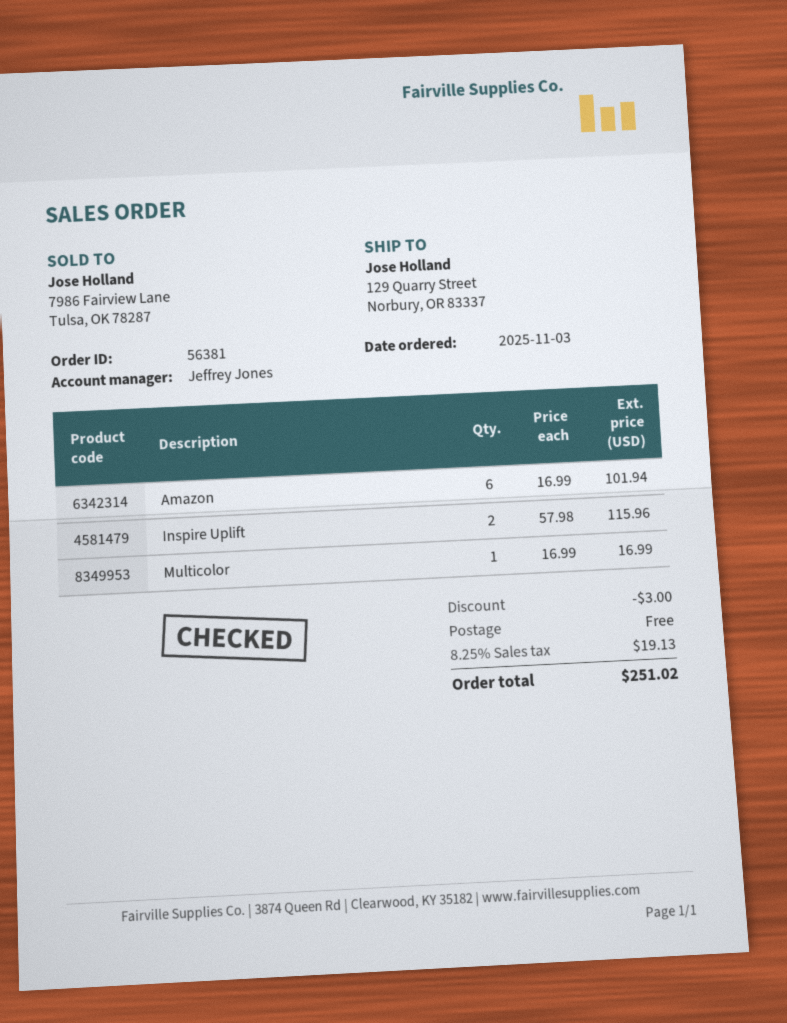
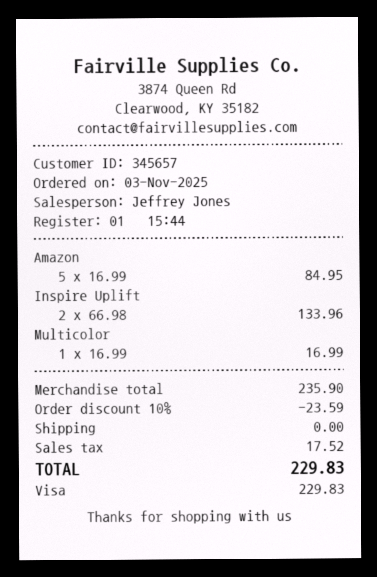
Amazon: 6 x 16.99 = 101.94 -> 5 x 16.99 = 84.95
Inspire Uplift: 2 x 57.98 = 115.96 -> 2 x 66.98 = 133.96
discount: 3.00 -> 23.59
tax: 19.13 -> 17.52
total: 251.02 -> 229.83

